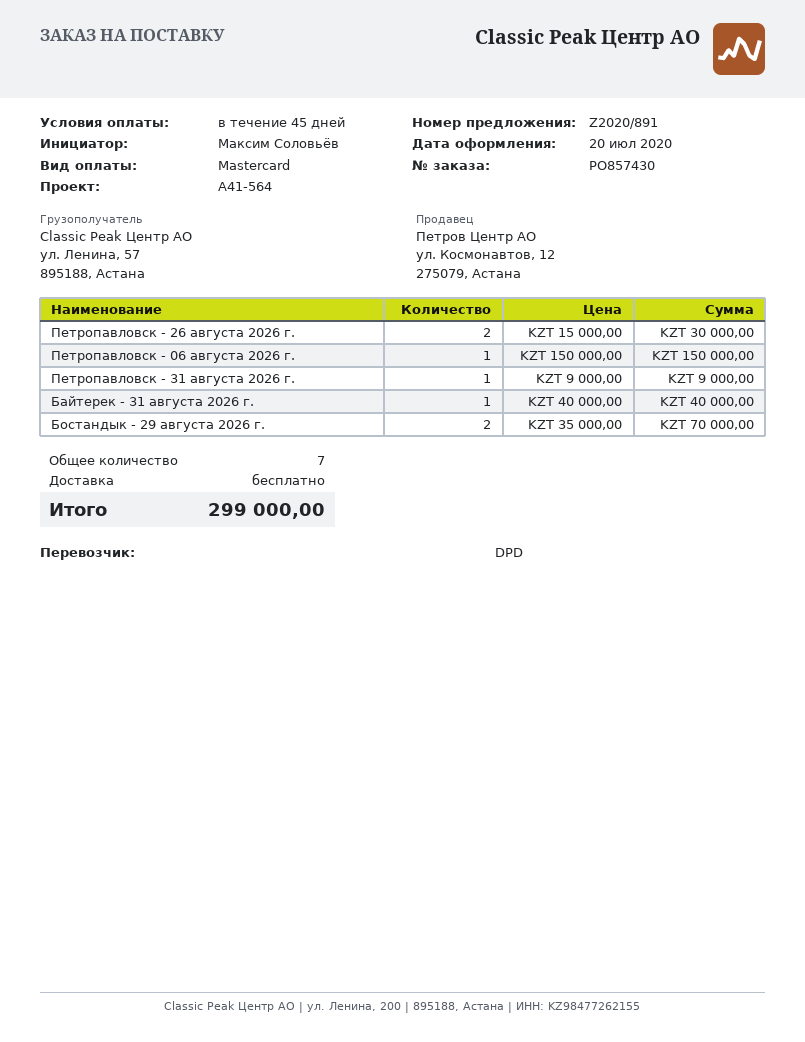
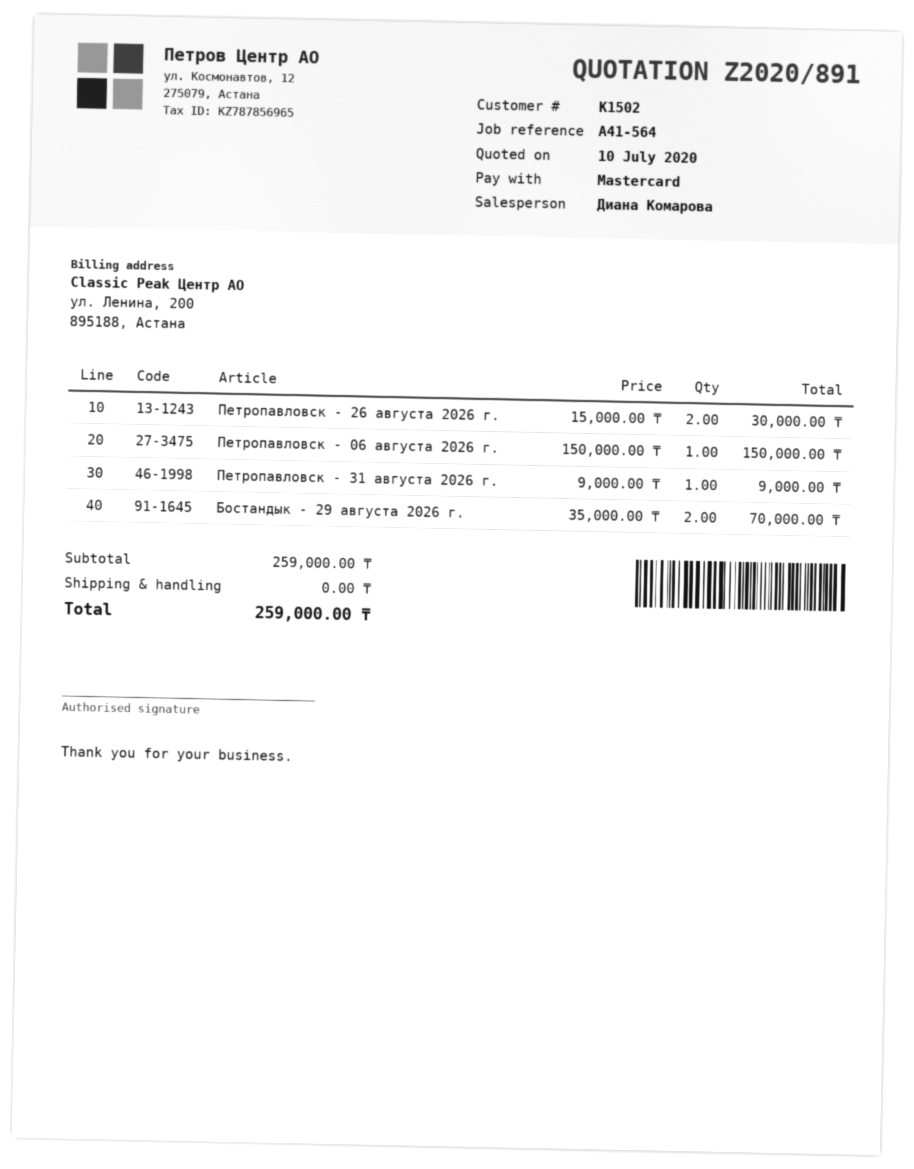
Байтерек - 31 августа 2026 г.: 1 x 40000.00 = 40000.00 -> none
total: 299000.00 -> 259000.00

